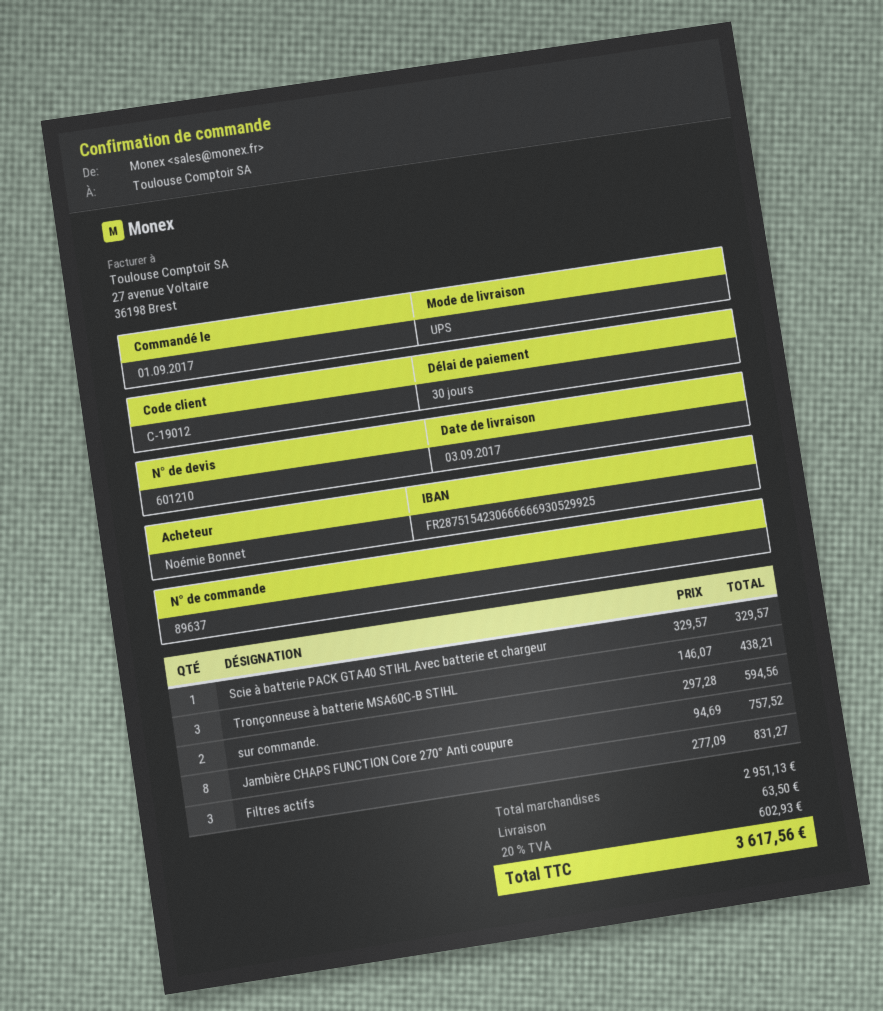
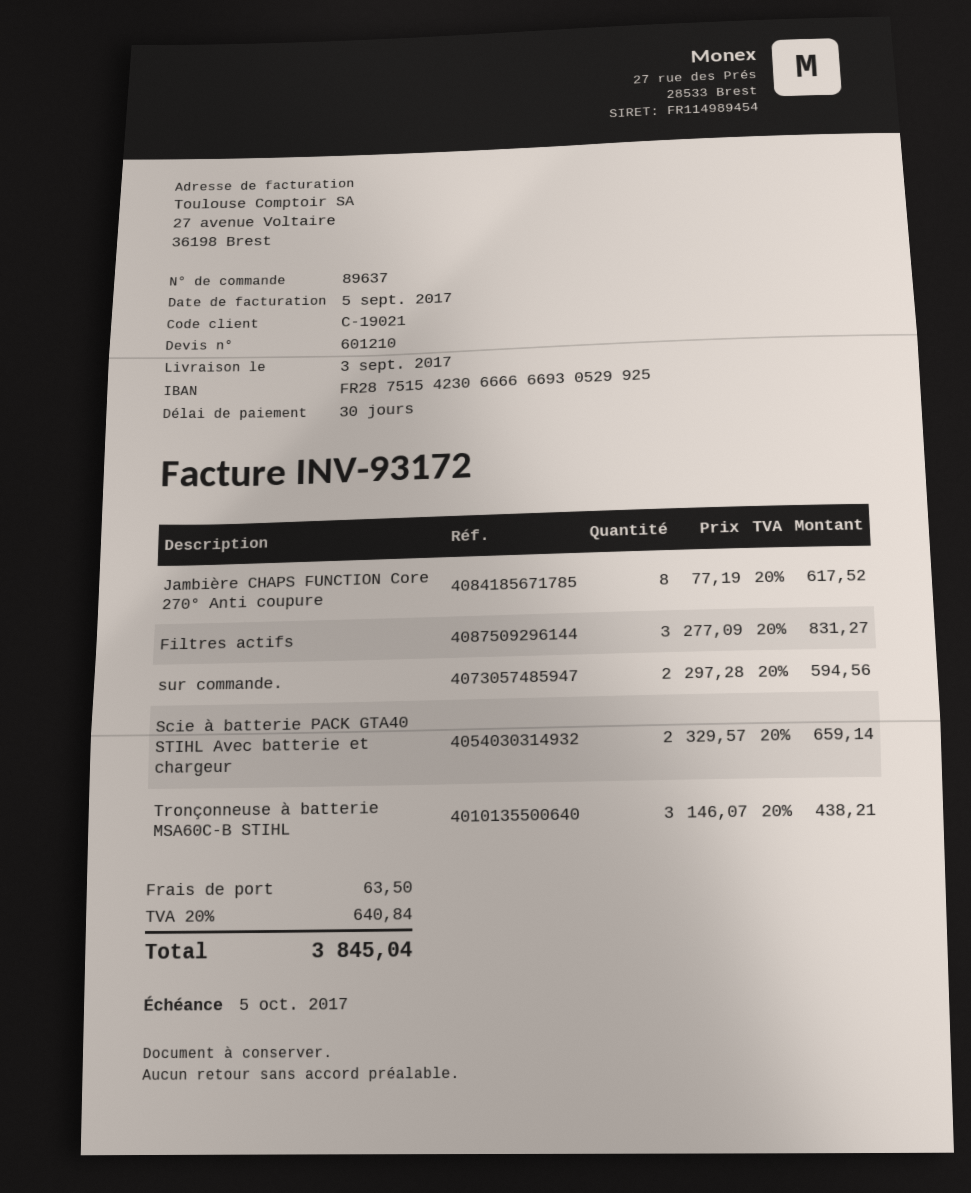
customer number: C-19012 -> C-19021
Scie à batterie PACK GTA40 STIHL Avec batterie et chargeur: 1 x 329.57 = 329.57 -> 2 x 329.57 = 659.14
Jambière CHAPS FUNCTION Core 270° Anti coupure: 8 x 94.69 = 757.52 -> 8 x 77.19 = 617.52
tax: 20% = 602.93 -> 20% = 640.84
total: 3617.56 -> 3845.04

